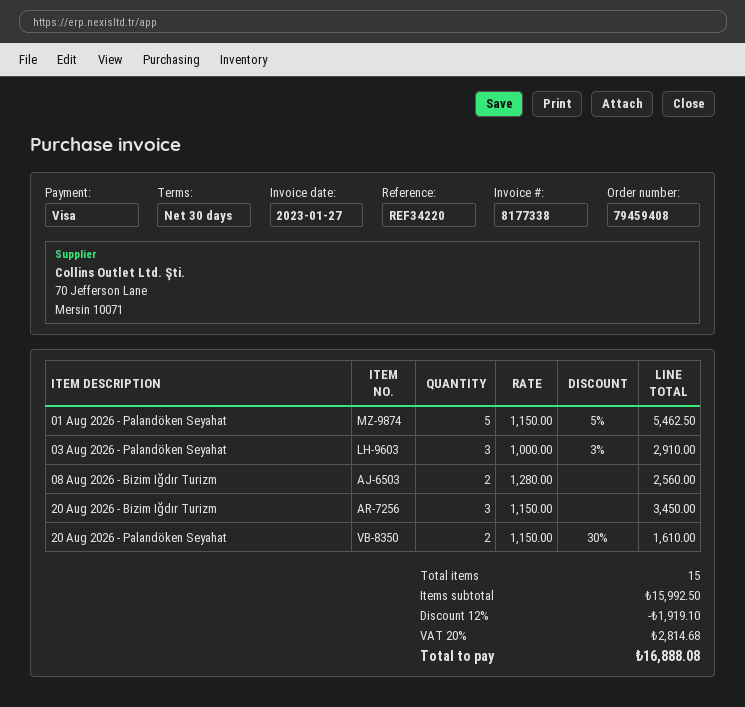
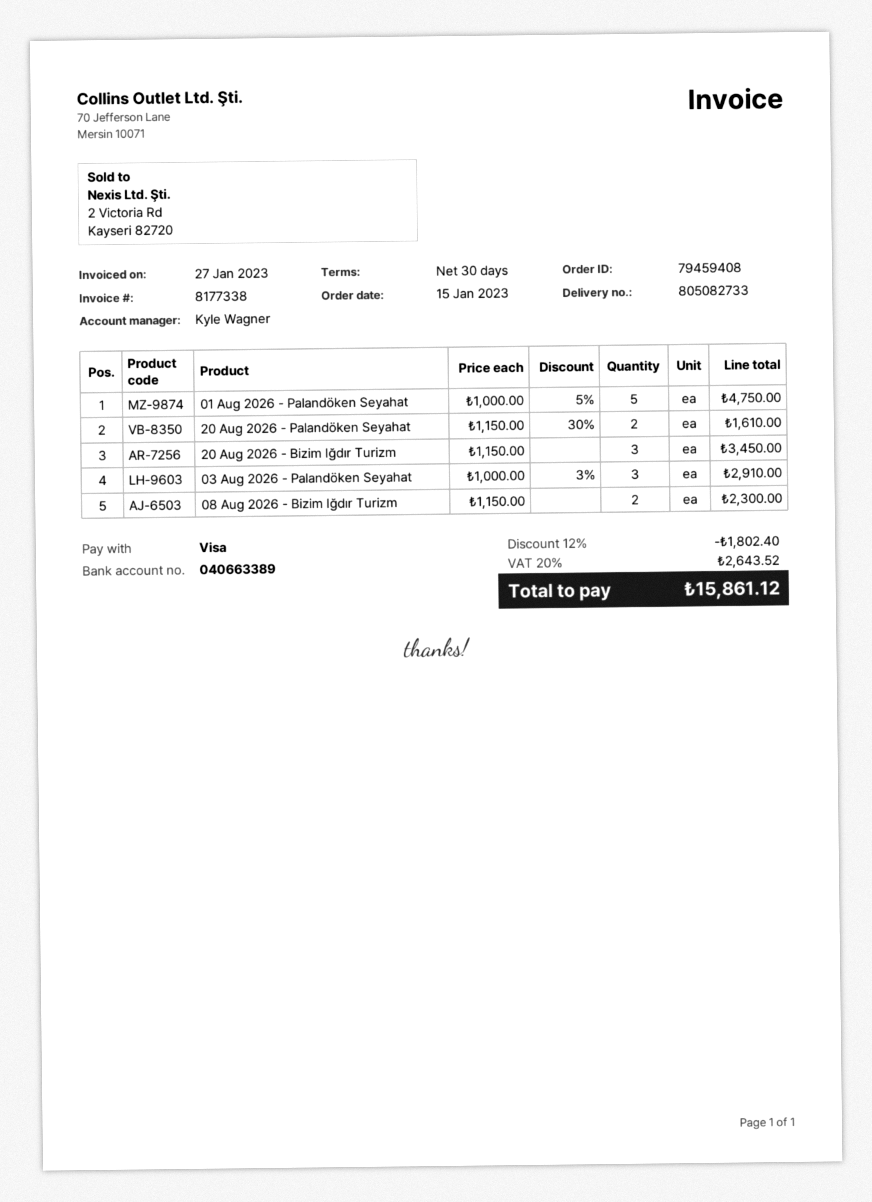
01 Aug 2026 - Palandöken Seyahat: 5 x 1150.00 - 5% = 5462.50 -> 5 x 1000.00 - 5% = 4750.00
08 Aug 2026 - Bizim Iğdır Turizm: 2 x 1280.00 = 2560.00 -> 2 x 1150.00 = 2300.00
discount: 12% = 1919.10 -> 12% = 1802.40
tax: 20% = 2814.68 -> 20% = 2643.52
total: 16888.08 -> 15861.12

